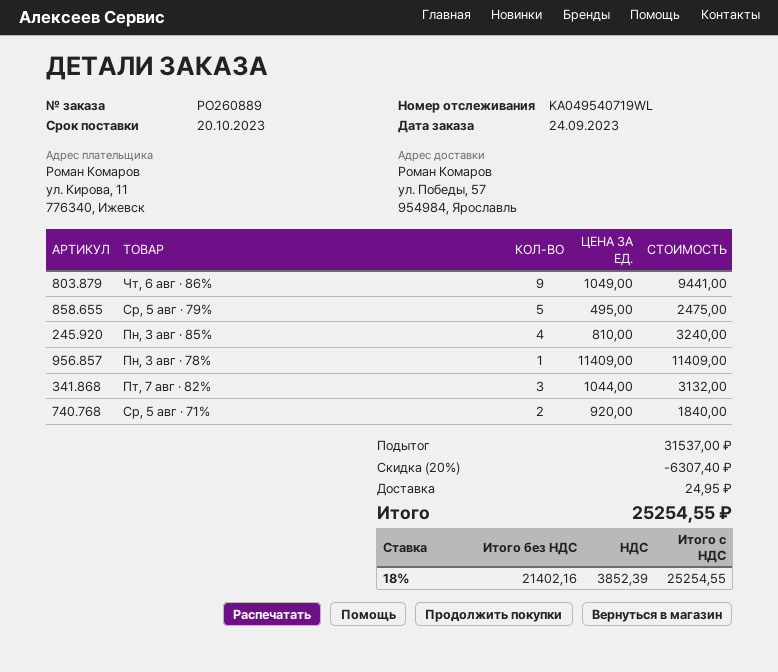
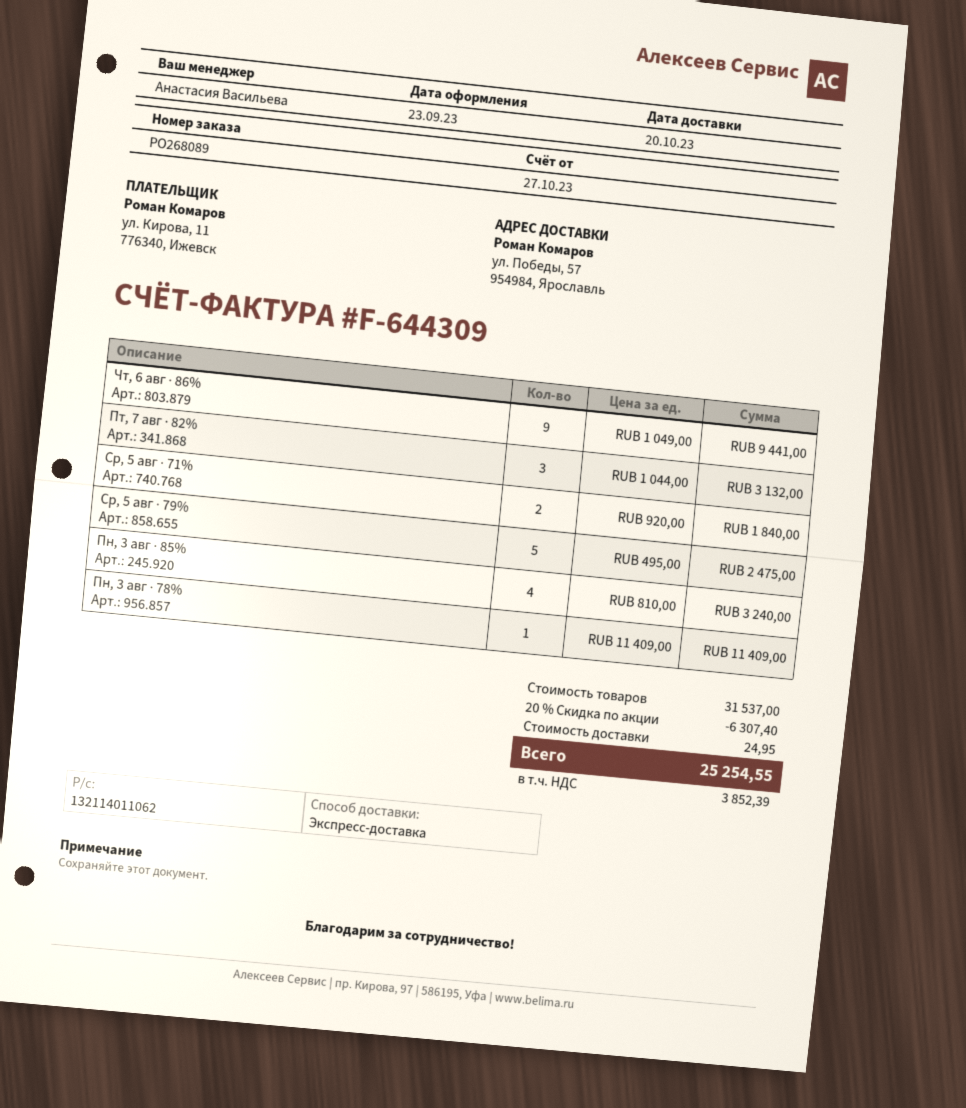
order number: PO260889 -> PO268089
order date: 2023-09-24 -> 2023-09-23

